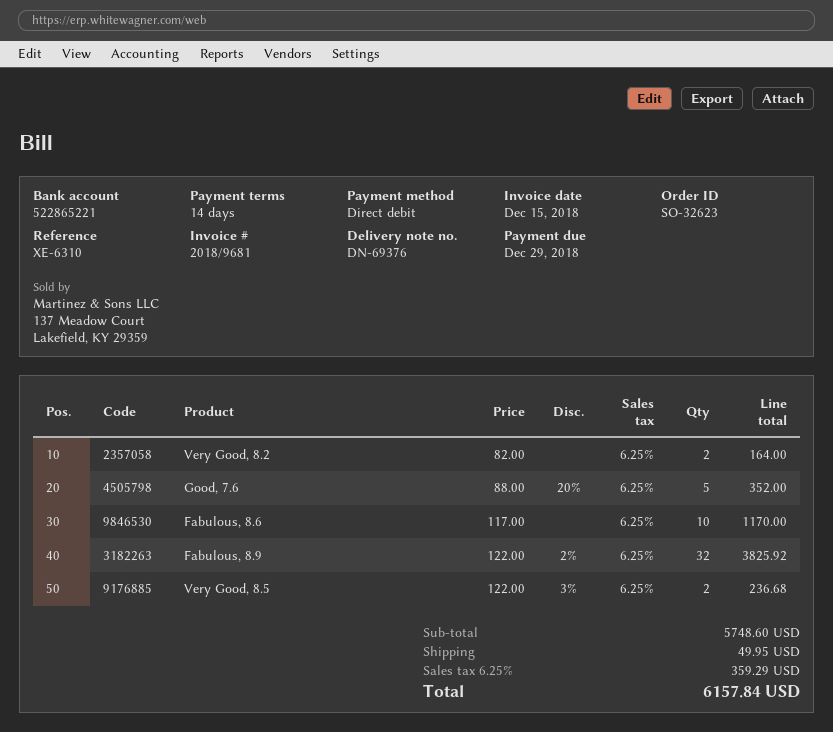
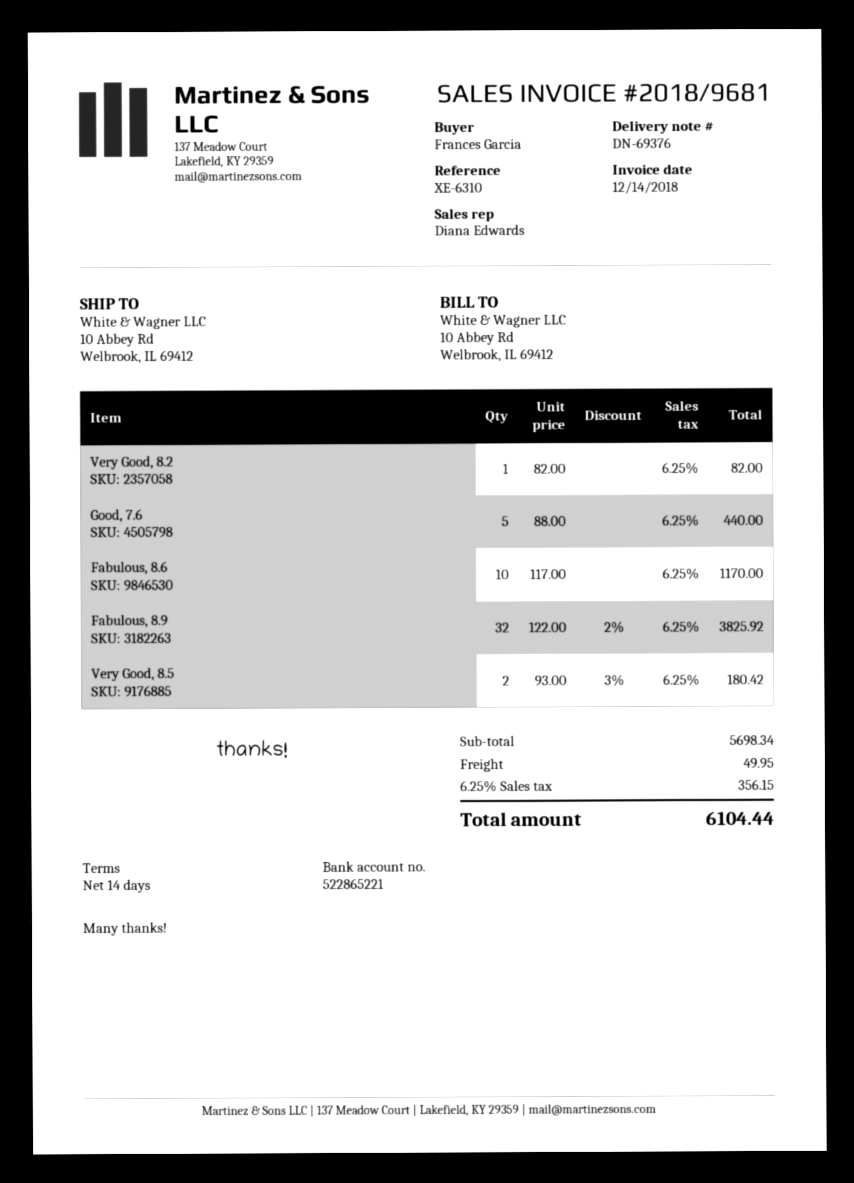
invoice date: 2018-12-15 -> 2018-12-14
Very Good, 8.2: 2 x 82.00 = 164.00 -> 1 x 82.00 = 82.00
Good, 7.6: 5 x 88.00 - 20% = 352.00 -> 5 x 88.00 = 440.00
Very Good, 8.5: 2 x 122.00 - 3% = 236.68 -> 2 x 93.00 - 3% = 180.42
subtotal: 5748.60 -> 5698.34
tax: 6.25% = 359.29 -> 6.25% = 356.15
total: 6157.84 -> 6104.44

